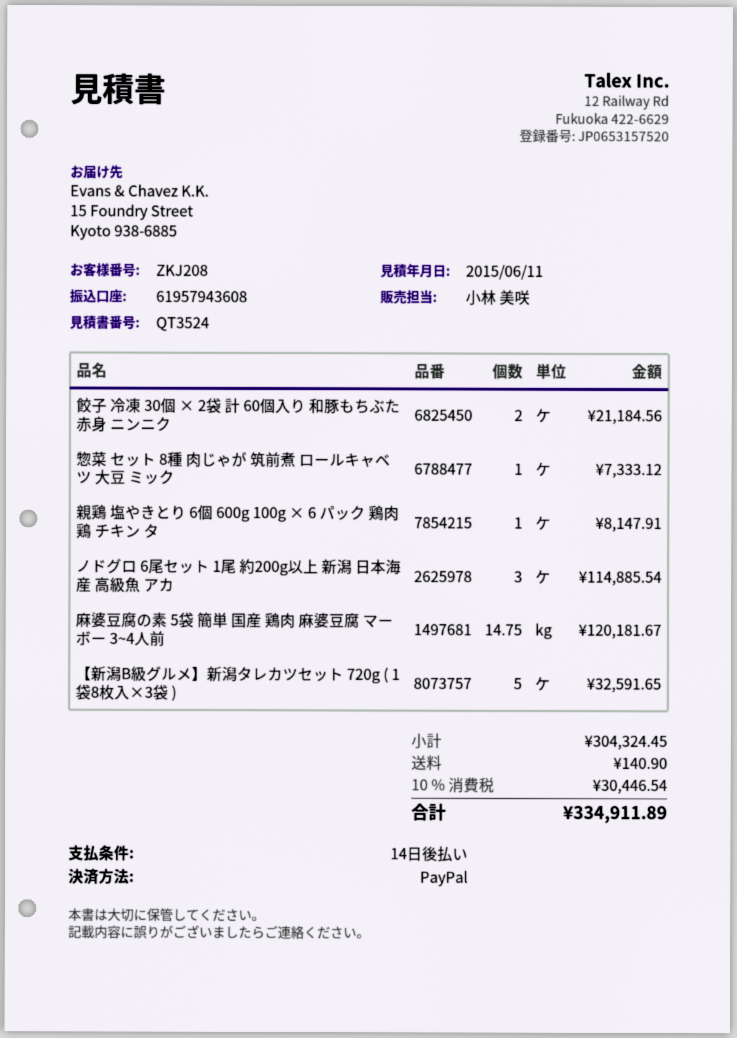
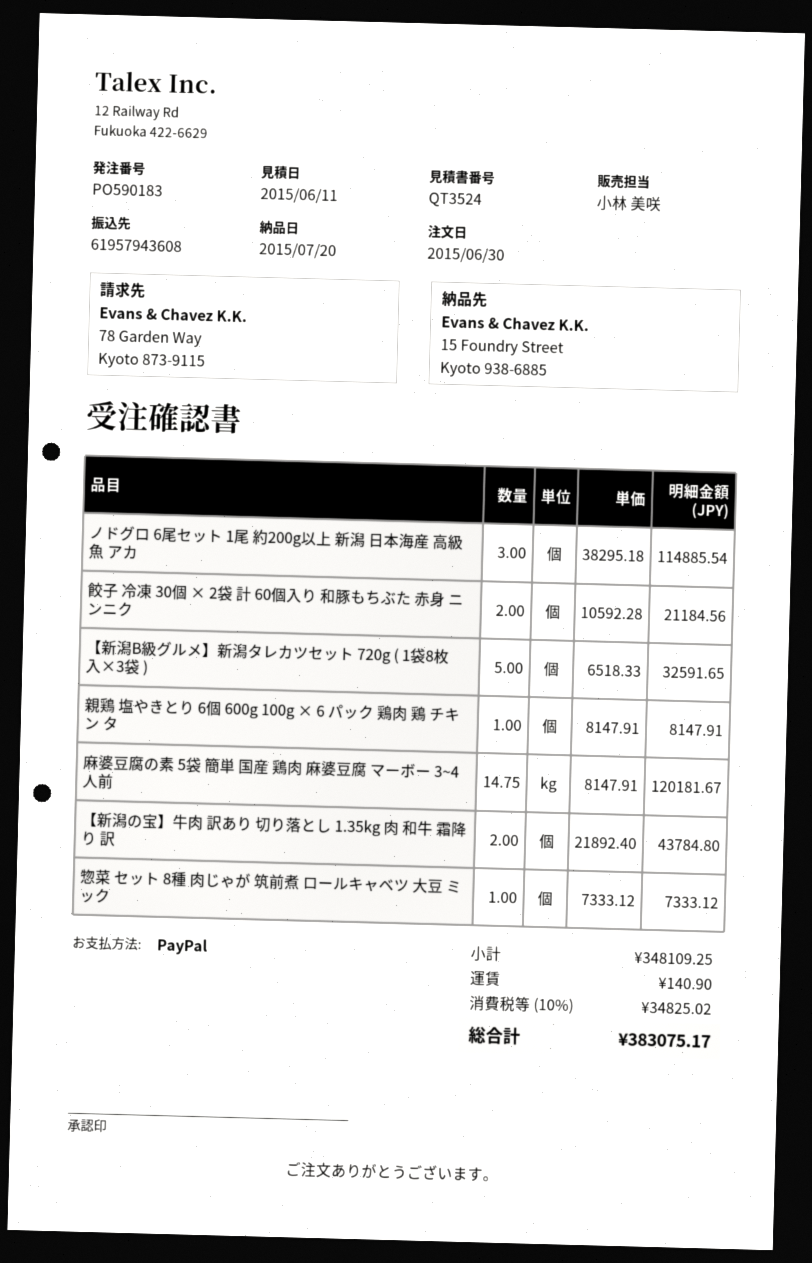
【新潟の宝】牛肉 訳あり 切り落とし 1.35kg 肉 和牛 霜降り 訳: none -> 2 for 43784.80
subtotal: 304324.45 -> 348109.25
tax: 10% = 30446.54 -> 10% = 34825.02
total: 334911.89 -> 383075.17

